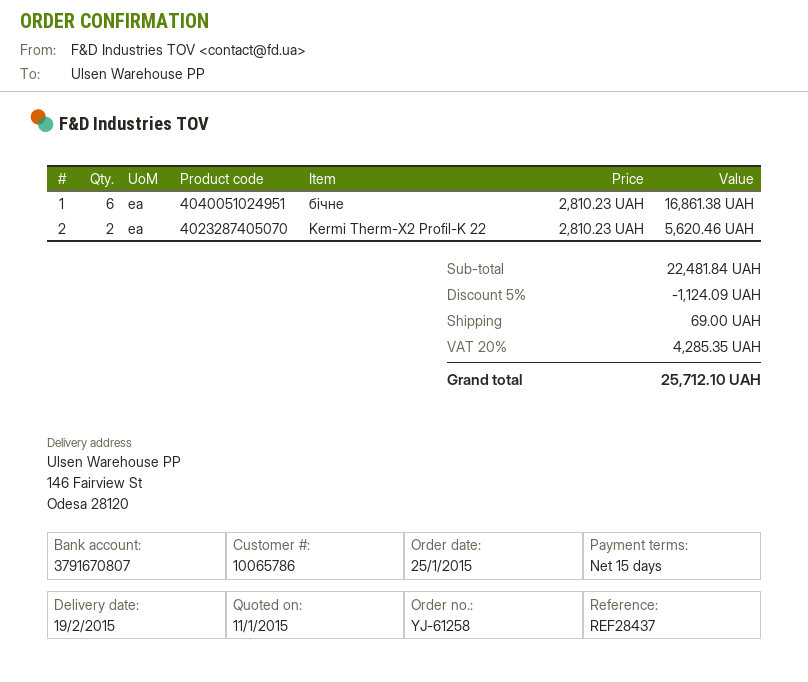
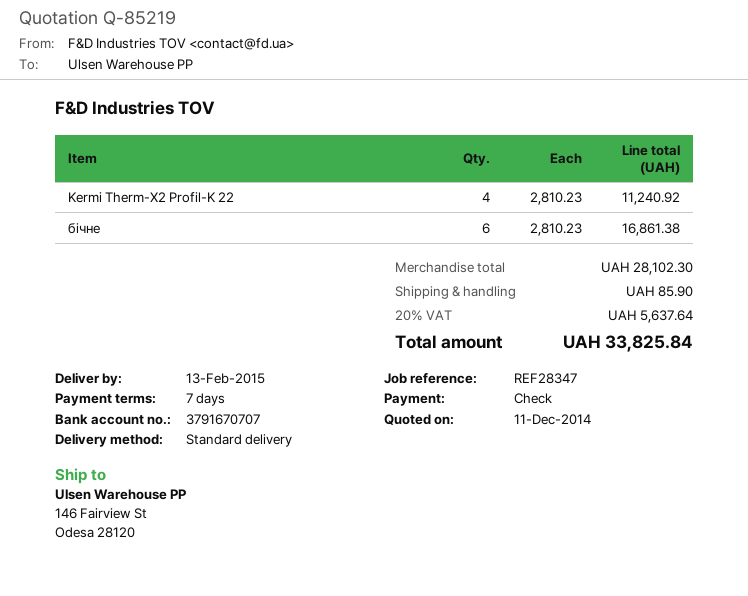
quote date: 2015-01-11 -> 2014-12-11
delivery date: 2015-02-19 -> 2015-02-13
payment terms: 15 days -> 7 days
reference: REF28437 -> REF28347
bank account: 3791670807 -> 3791670707
Kermi Therm-X2 Profil-K 22: 2 x 2810.23 = 5620.46 -> 4 x 2810.23 = 11240.92
subtotal: 22481.84 -> 28102.30
discount: 5% = 1124.09 -> none
shipping: 69.00 -> 85.90
tax: 20% = 4285.35 -> 20% = 5637.64
total: 25712.10 -> 33825.84

